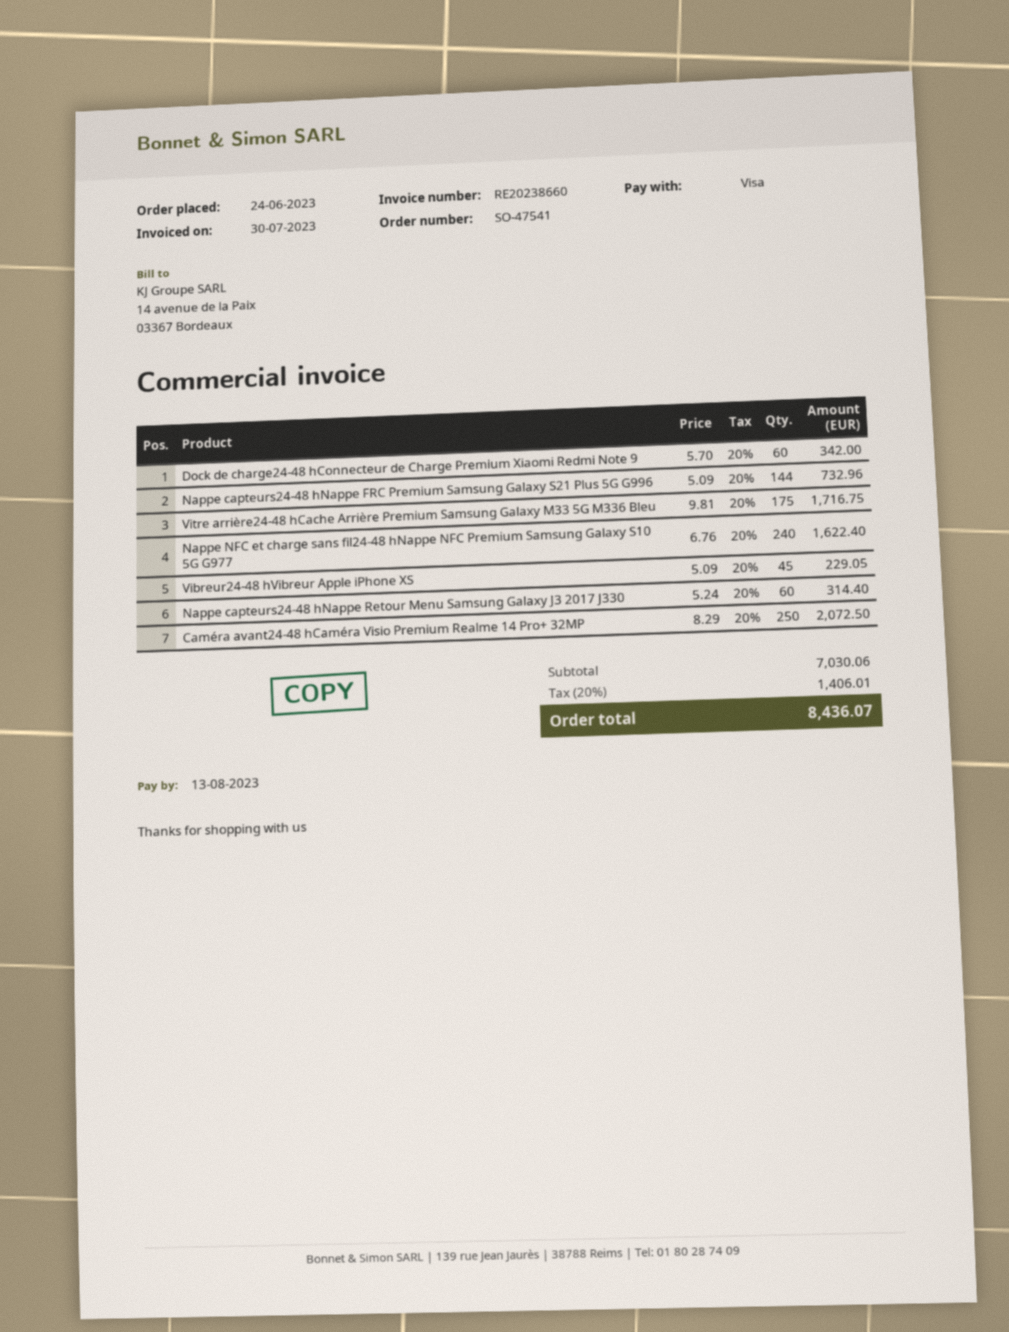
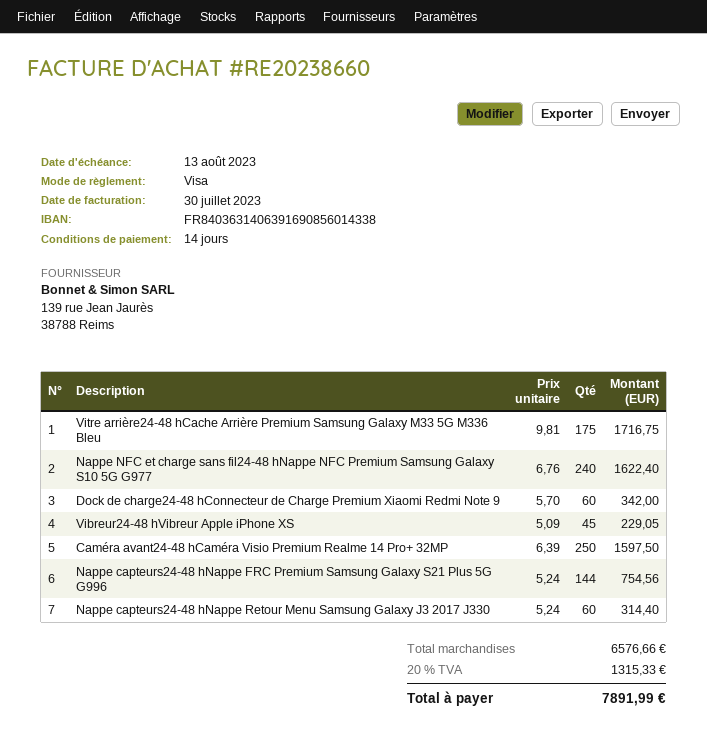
Nappe capteurs24-48 hNappe FRC Premium Samsung Galaxy S21 Plus 5G G996: 144 x 5.09 = 732.96 -> 144 x 5.24 = 754.56
Caméra avant24-48 hCaméra Visio Premium Realme 14 Pro+ 32MP: 250 x 8.29 = 2072.50 -> 250 x 6.39 = 1597.50
subtotal: 7030.06 -> 6576.66
tax: 20% = 1406.01 -> 20% = 1315.33
total: 8436.07 -> 7891.99

